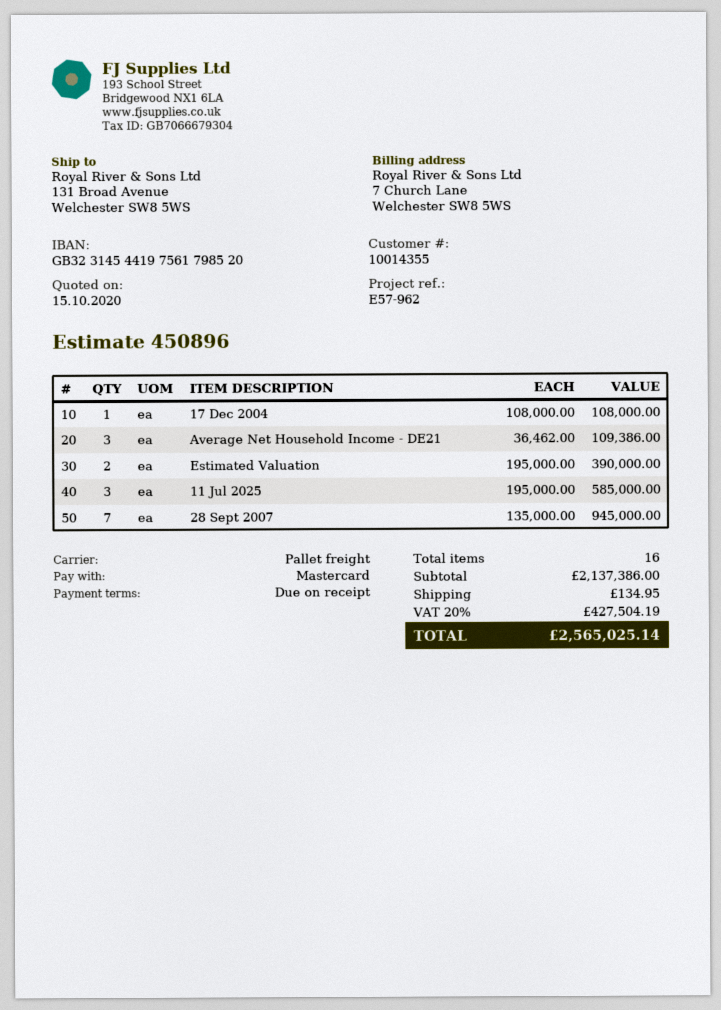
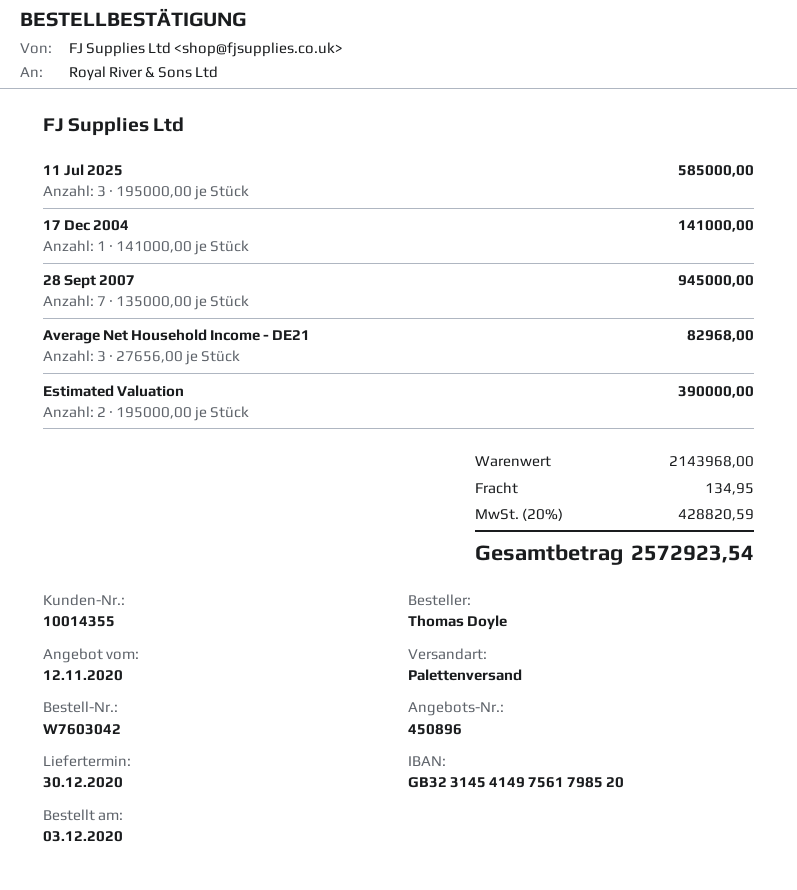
quote date: 2020-10-15 -> 2020-11-12
bank account: GB32314544197561798520 -> GB32314541497561798520
17 Dec 2004: 1 x 108000.00 = 108000.00 -> 1 x 141000.00 = 141000.00
Average Net Household Income - DE21: 3 x 36462.00 = 109386.00 -> 3 x 27656.00 = 82968.00
subtotal: 2137386.00 -> 2143968.00
tax: 20% = 427504.19 -> 20% = 428820.59
total: 2565025.14 -> 2572923.54

